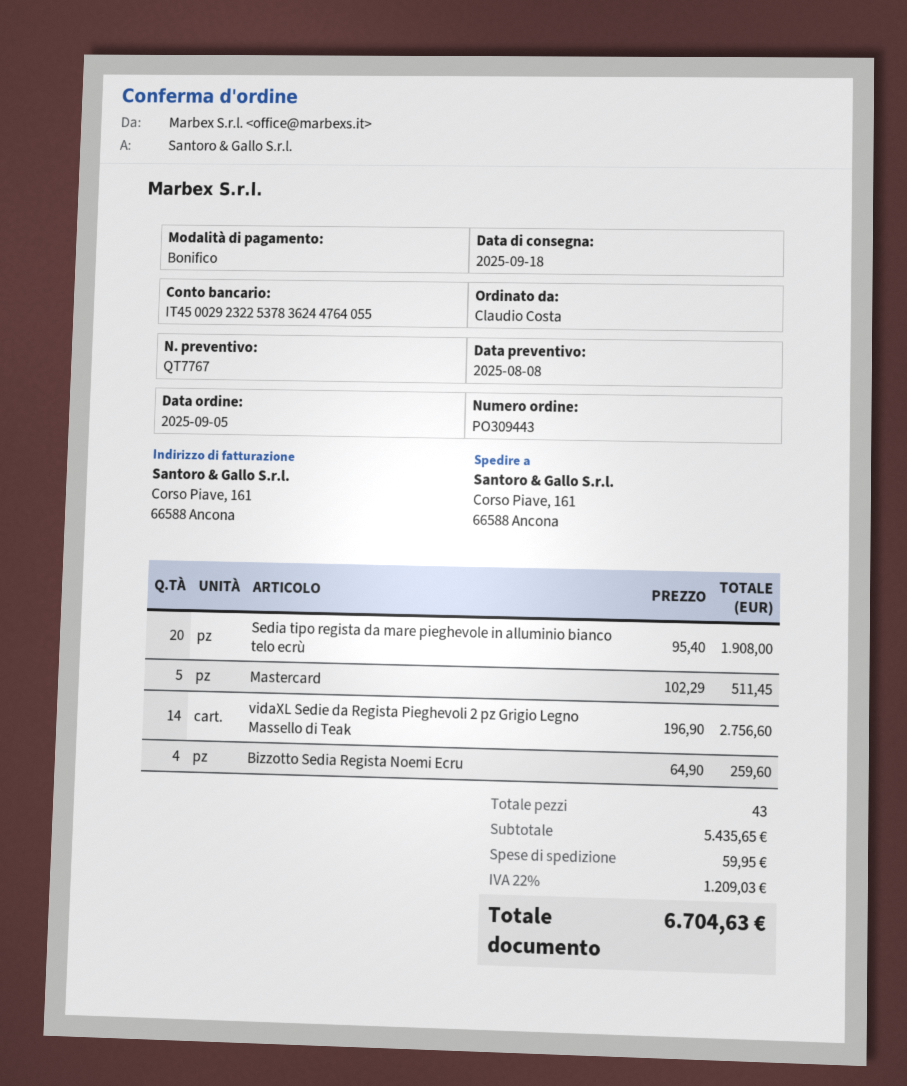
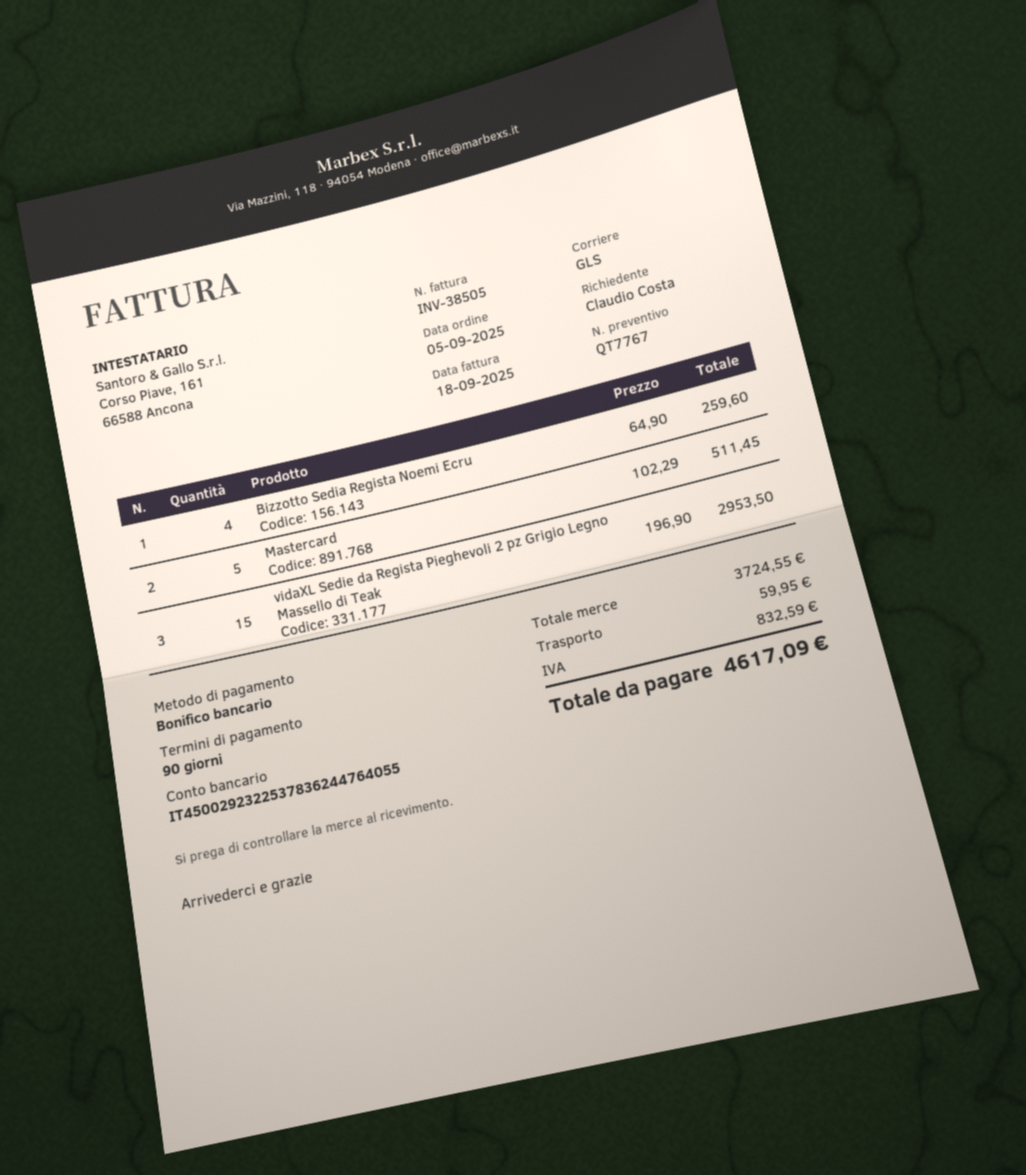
Sedia tipo regista da mare pieghevole in alluminio bianco telo ecrù: 20 x 95.40 = 1908.00 -> none
vidaXL Sedie da Regista Pieghevoli 2 pz Grigio Legno Massello di Teak: 14 x 196.90 = 2756.60 -> 15 x 196.90 = 2953.50
subtotal: 5435.65 -> 3724.55
tax: 1209.03 -> 832.59
total: 6704.63 -> 4617.09

